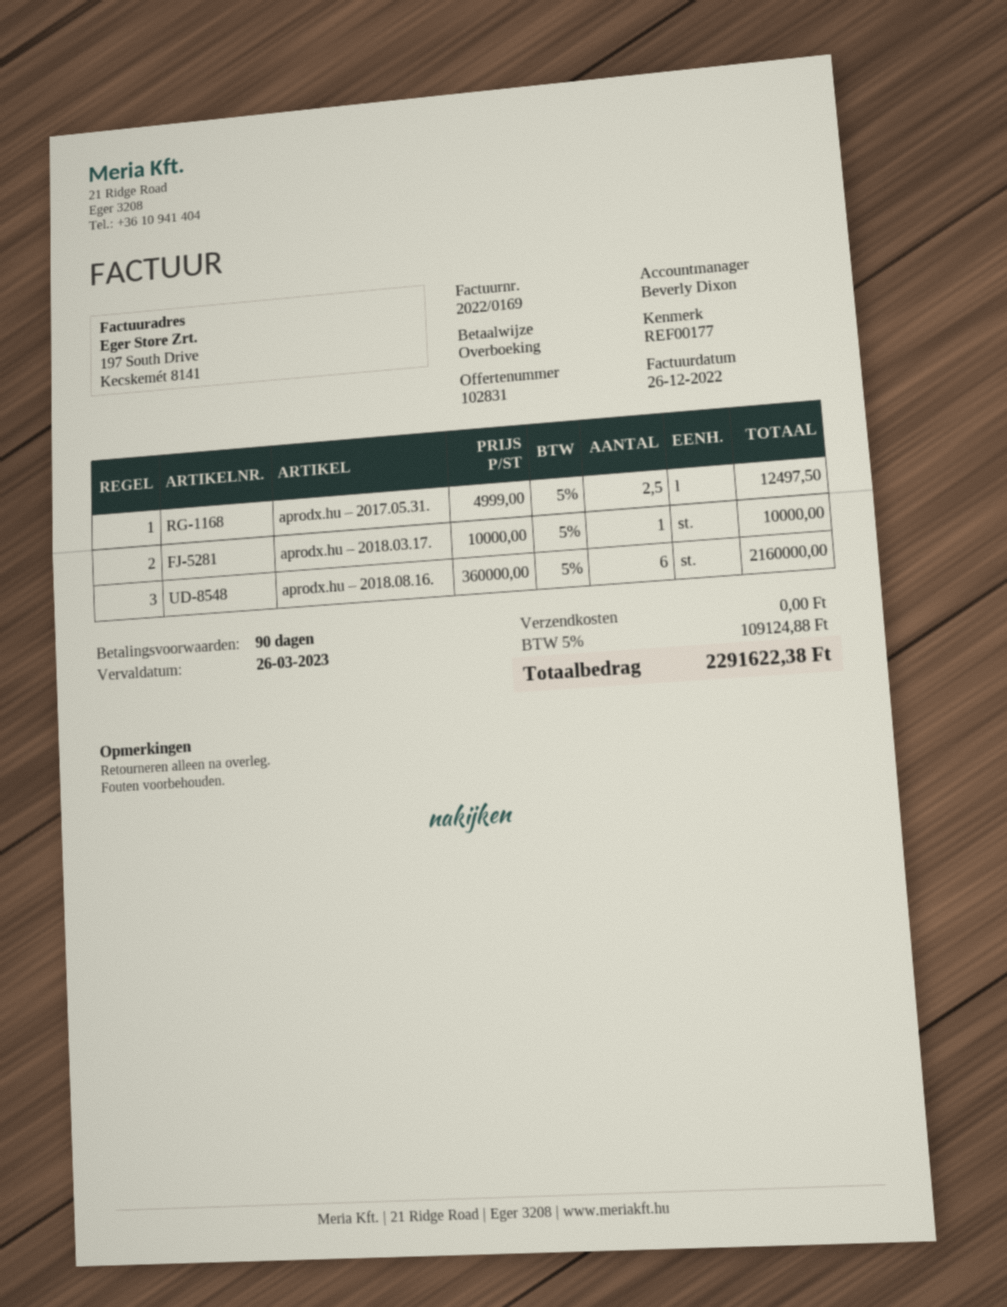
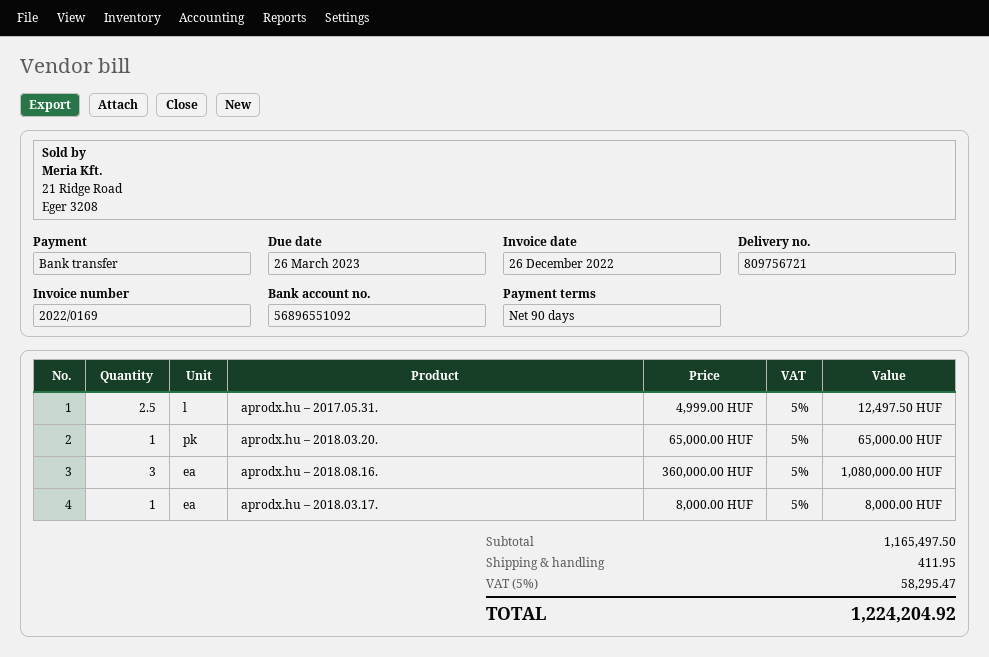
aprodx.hu – 2018.03.17.: 1 x 10000.00 = 10000.00 -> 1 x 8000.00 = 8000.00
aprodx.hu – 2018.08.16.: 6 x 360000.00 = 2160000.00 -> 3 x 360000.00 = 1080000.00
aprodx.hu – 2018.03.20.: none -> 1 x 65000.00 = 65000.00
shipping: 0.00 -> 411.95
tax: 5% = 109124.88 -> 5% = 58295.47
total: 2291622.38 -> 1224204.92

